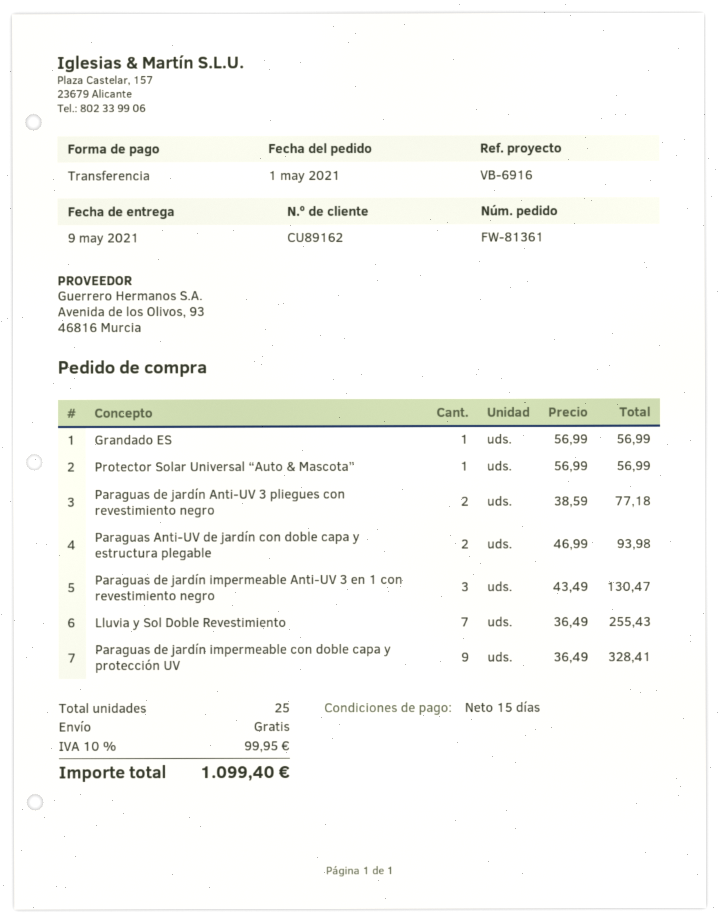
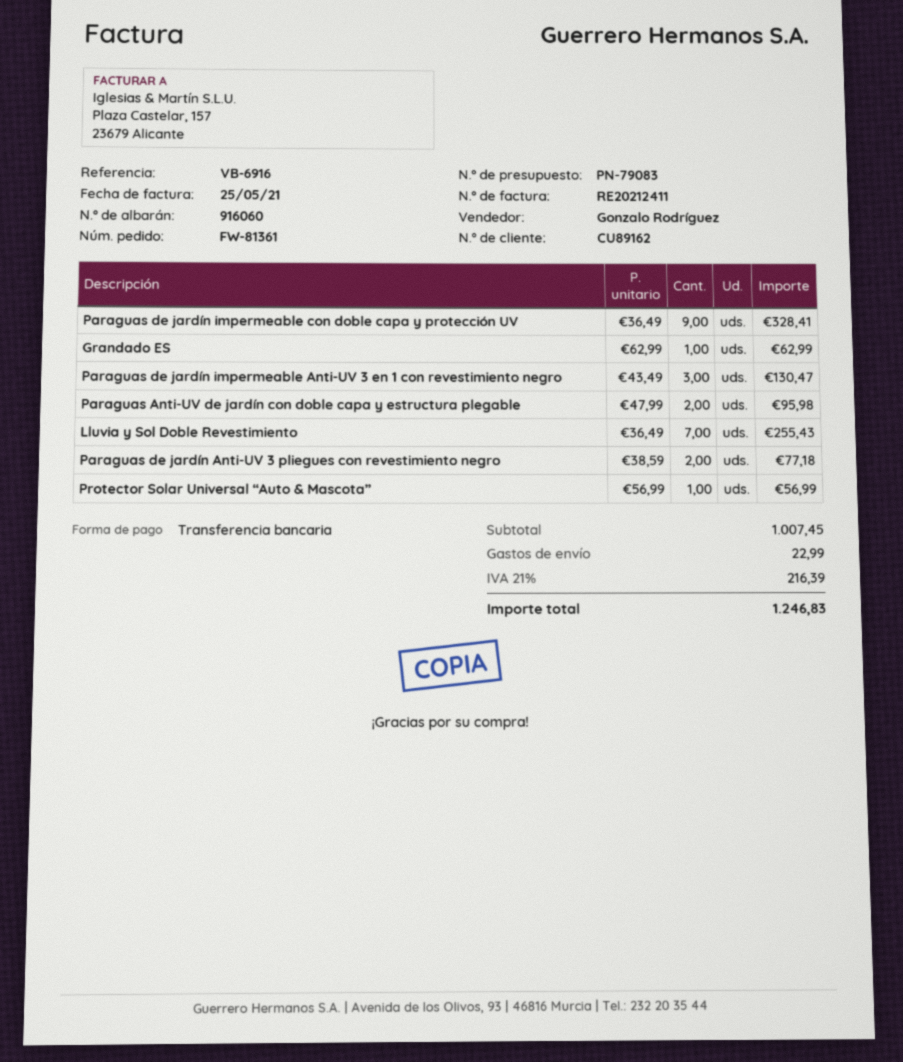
Grandado ES: 1 x 56.99 = 56.99 -> 1 x 62.99 = 62.99
Paraguas Anti-UV de jardín con doble capa y estructura plegable: 2 x 46.99 = 93.98 -> 2 x 47.99 = 95.98
shipping: 0.00 -> 22.99
tax: 10% = 99.95 -> 21% = 216.39
total: 1099.40 -> 1246.83

